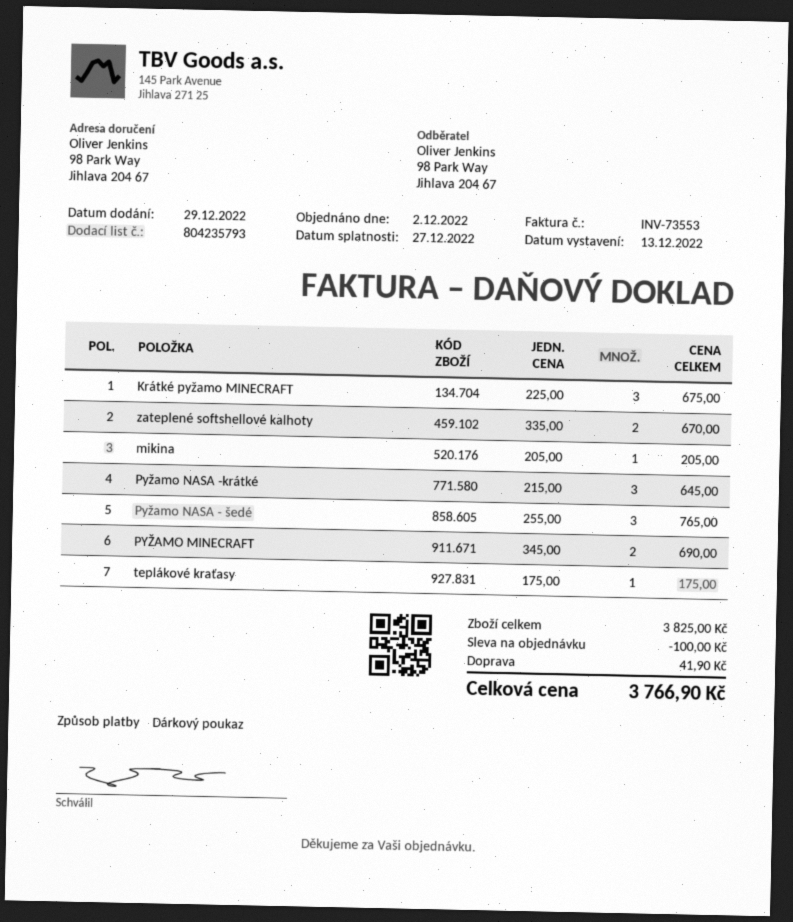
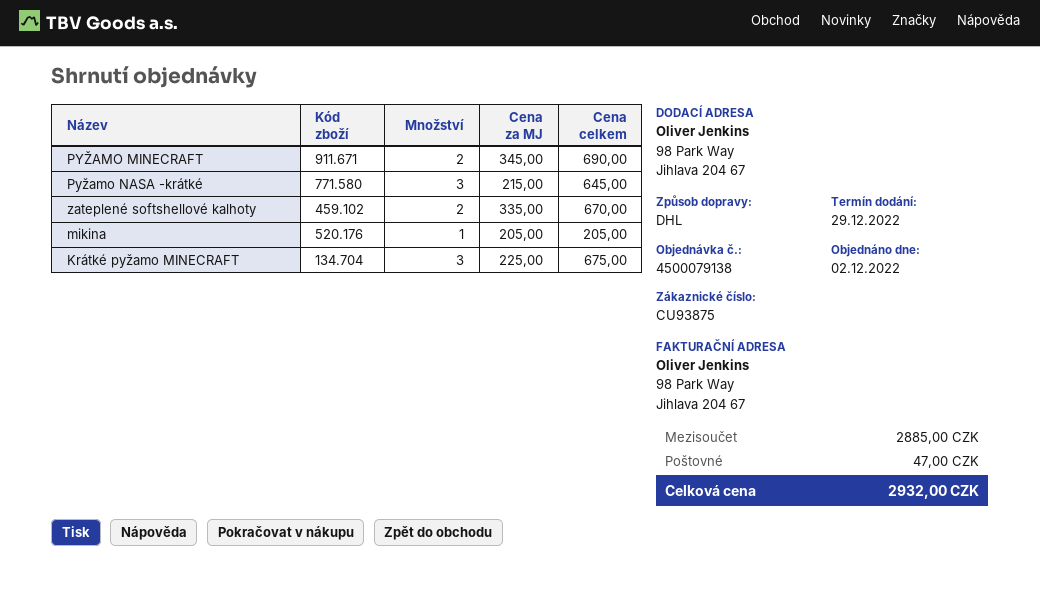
Pyžamo NASA - šedé: 3 x 255.00 = 765.00 -> none
teplákové kraťasy: 1 x 175.00 = 175.00 -> none
subtotal: 3825.00 -> 2885.00
discount: 100.00 -> none
shipping: 41.90 -> 47.00
total: 3766.90 -> 2932.00

